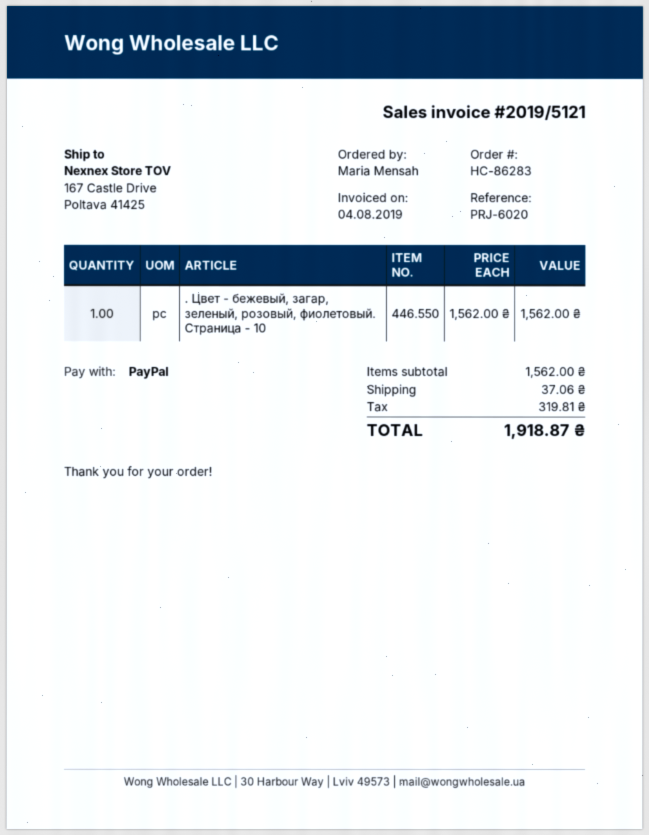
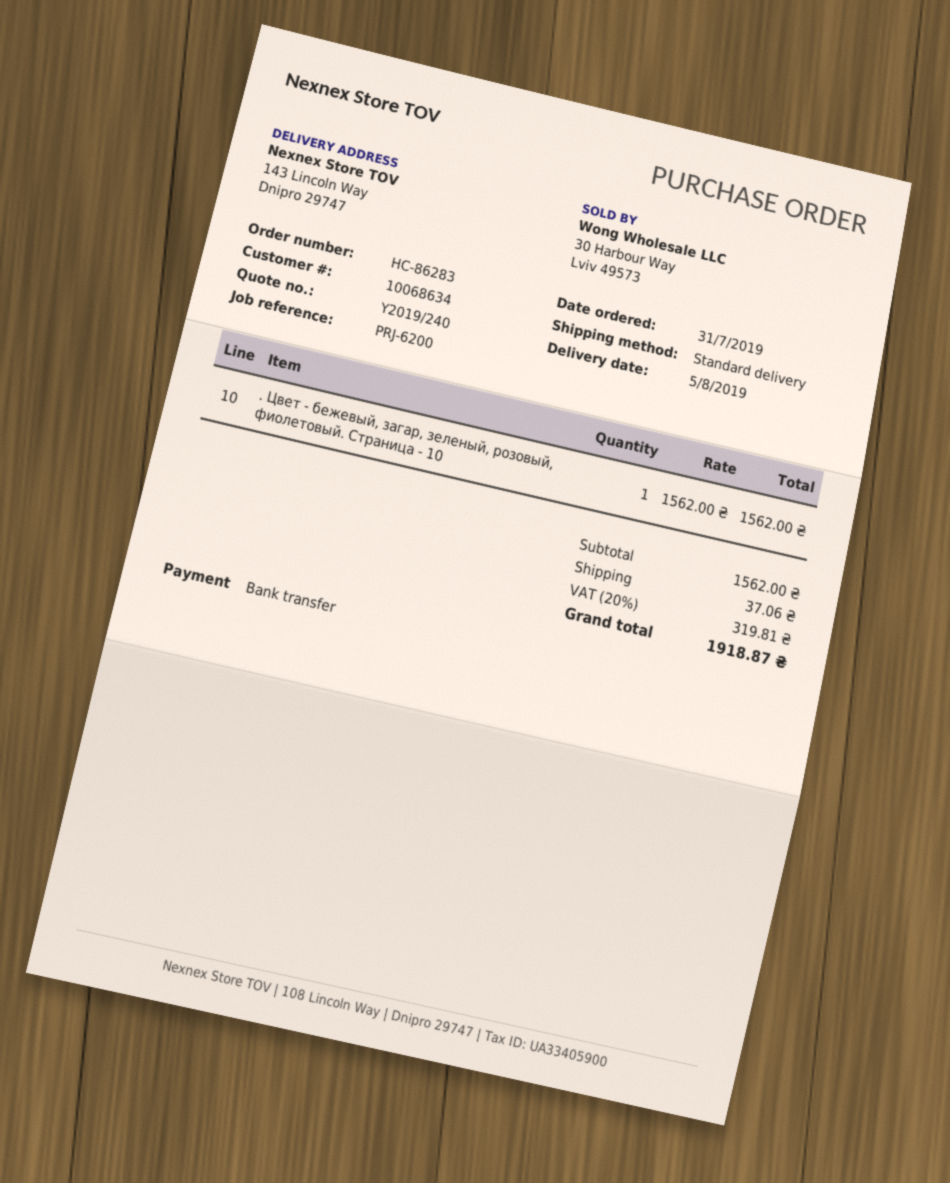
reference: PRJ-6020 -> PRJ-6200
payment method: PayPal -> bank transfer
ship to: 167 Castle Drive, Poltava 41425 -> 143 Lincoln Way, Dnipro 29747

